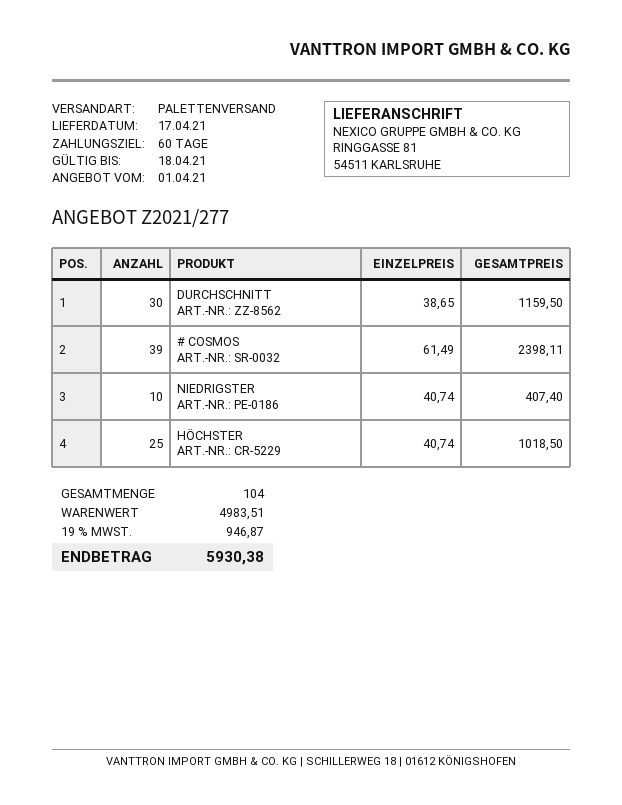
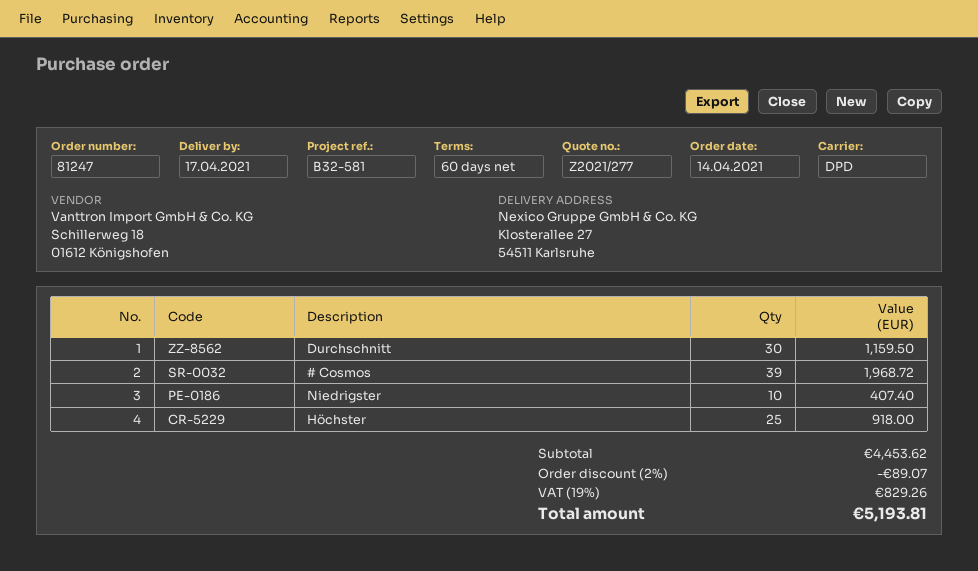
shipping method: pallet freight -> DPD
ship to: RINGGASSE 81, 54511 KARLSRUHE -> Klosterallee 27, 54511 Karlsruhe
# COSMOS: 39 for 2398.11 -> 39 for 1968.72
HÖCHSTER: 25 for 1018.50 -> 25 for 918.00
subtotal: 4983.51 -> 4453.62
discount: none -> 2% = 89.07
tax: 19% = 946.87 -> 19% = 829.26
total: 5930.38 -> 5193.81

